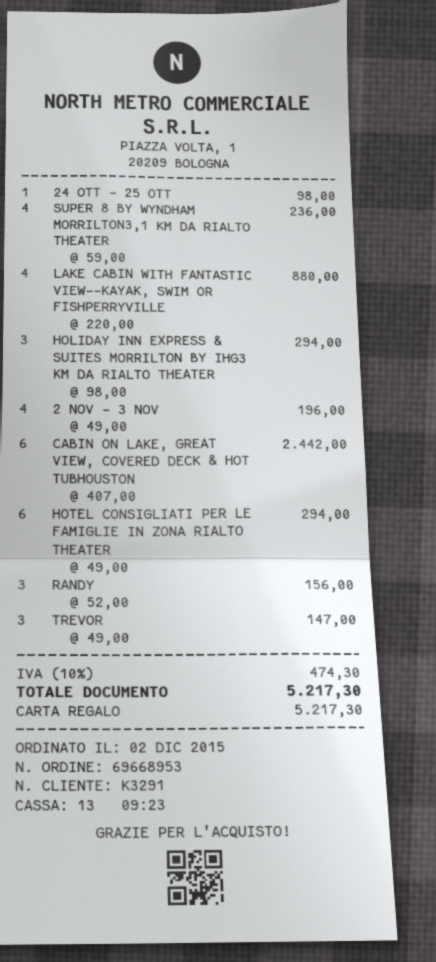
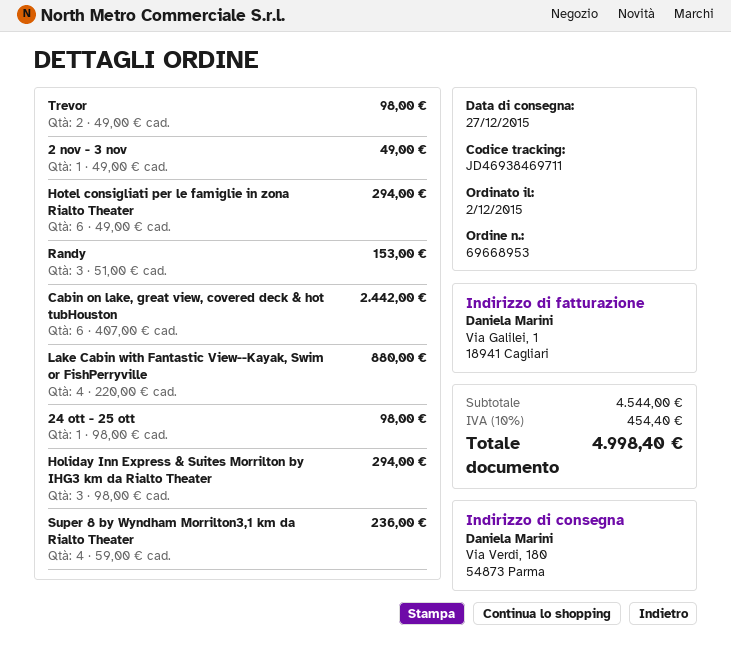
2 NOV - 3 NOV: 4 x 49.00 = 196.00 -> 1 x 49.00 = 49.00
RANDY: 3 x 52.00 = 156.00 -> 3 x 51.00 = 153.00
TREVOR: 3 x 49.00 = 147.00 -> 2 x 49.00 = 98.00
tax: 10% = 474.30 -> 10% = 454.40
total: 5217.30 -> 4998.40

